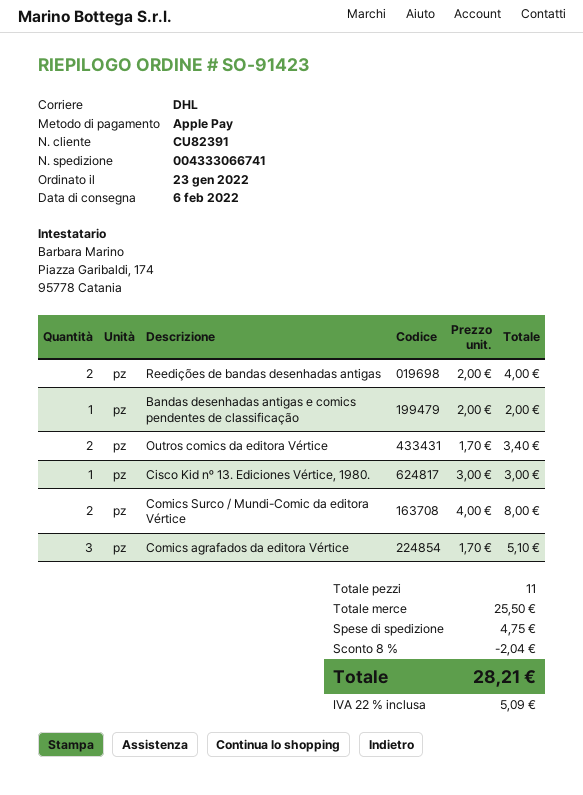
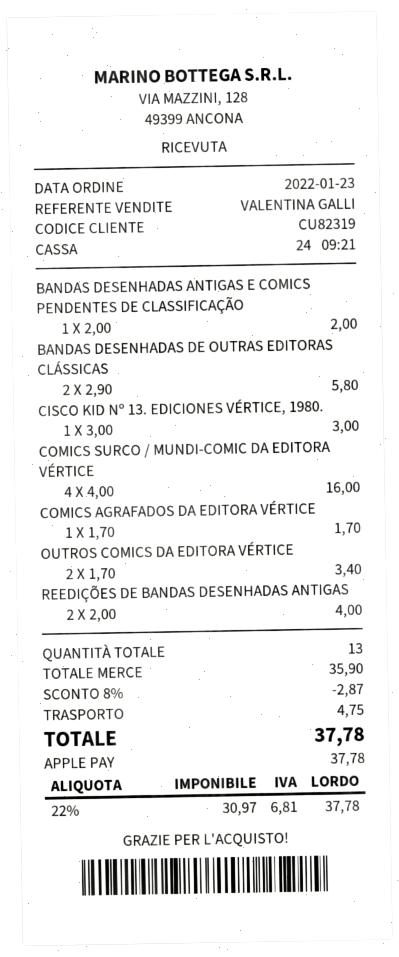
customer number: CU82391 -> CU82319
Comics Surco / Mundi-Comic da editora Vértice: 2 x 4.00 = 8.00 -> 4 x 4.00 = 16.00
Comics agrafados da editora Vértice: 3 x 1.70 = 5.10 -> 1 x 1.70 = 1.70
BANDAS DESENHADAS DE OUTRAS EDITORAS CLÁSSICAS: none -> 2 x 2.90 = 5.80
total quantity: 11 -> 13
subtotal: 25.50 -> 35.90
discount: 8% = 2.04 -> 8% = 2.87
tax: 22% = 5.09 -> 22% = 6.81
total: 28.21 -> 37.78

